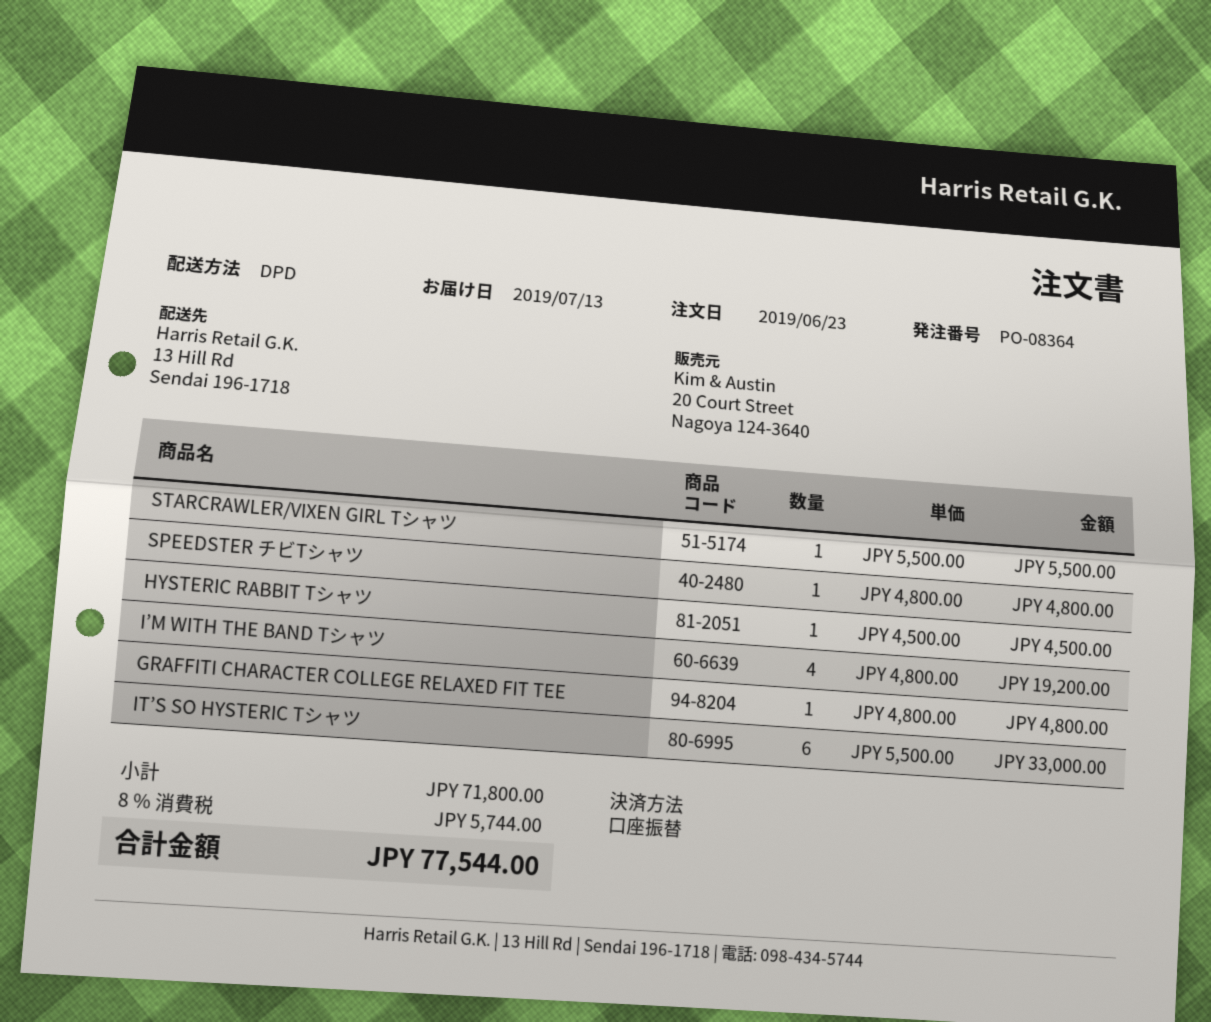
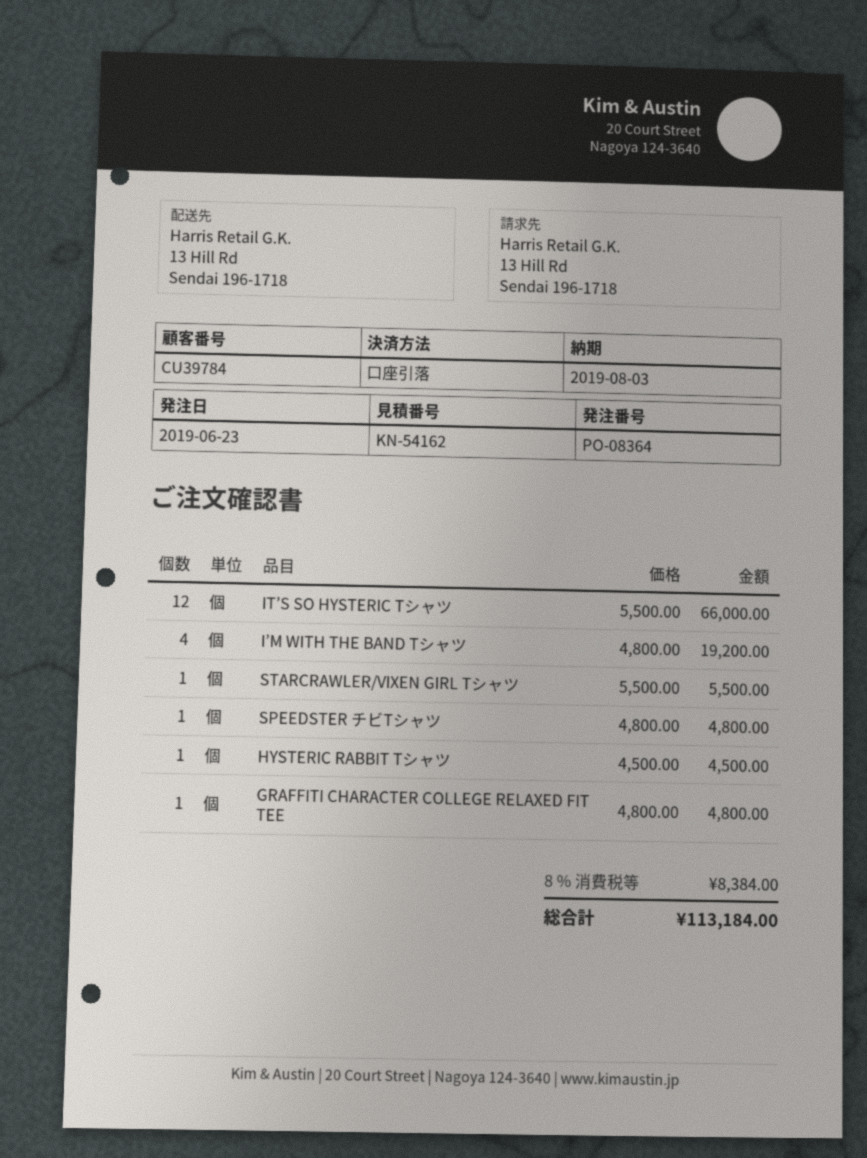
delivery date: 2019-07-13 -> 2019-08-03
IT’S SO HYSTERIC Tシャツ: 6 x 5500.00 = 33000.00 -> 12 x 5500.00 = 66000.00
tax: 8% = 5744.00 -> 8% = 8384.00
total: 77544.00 -> 113184.00

